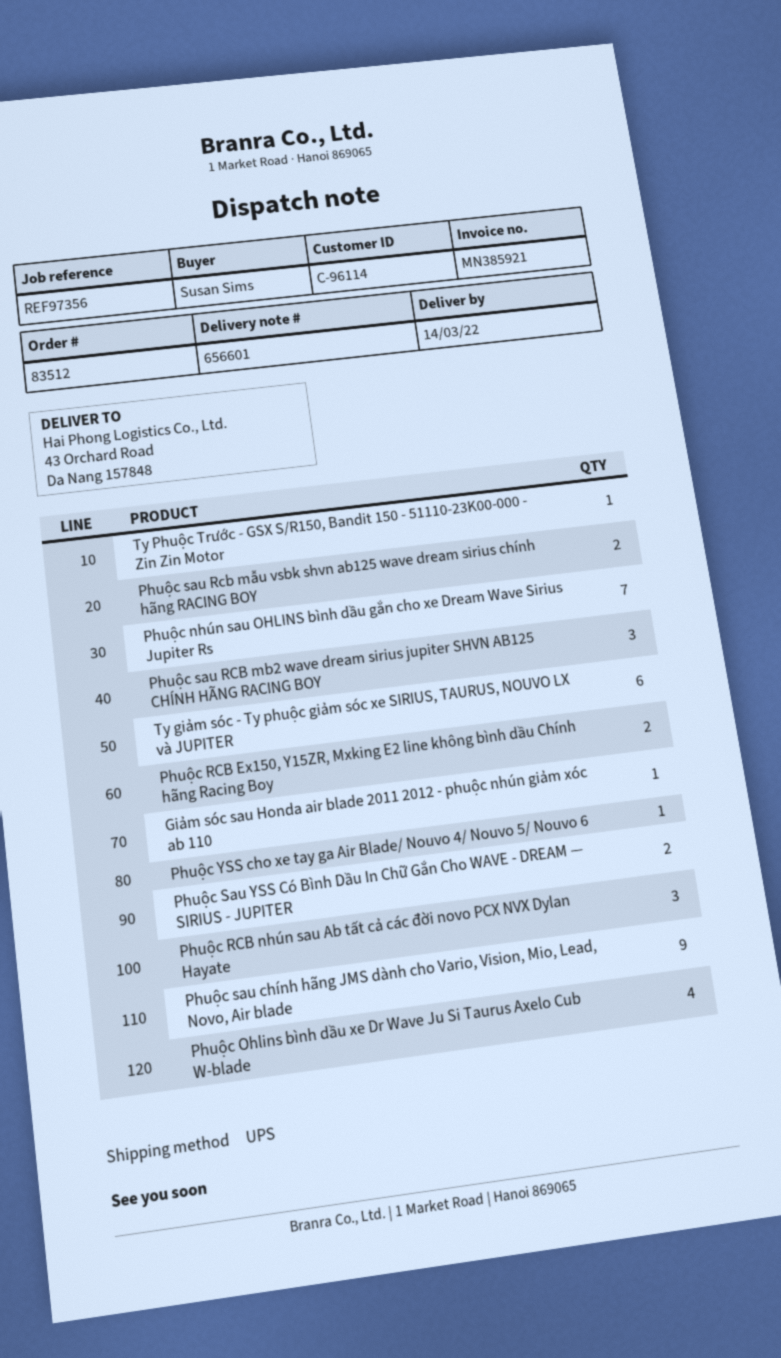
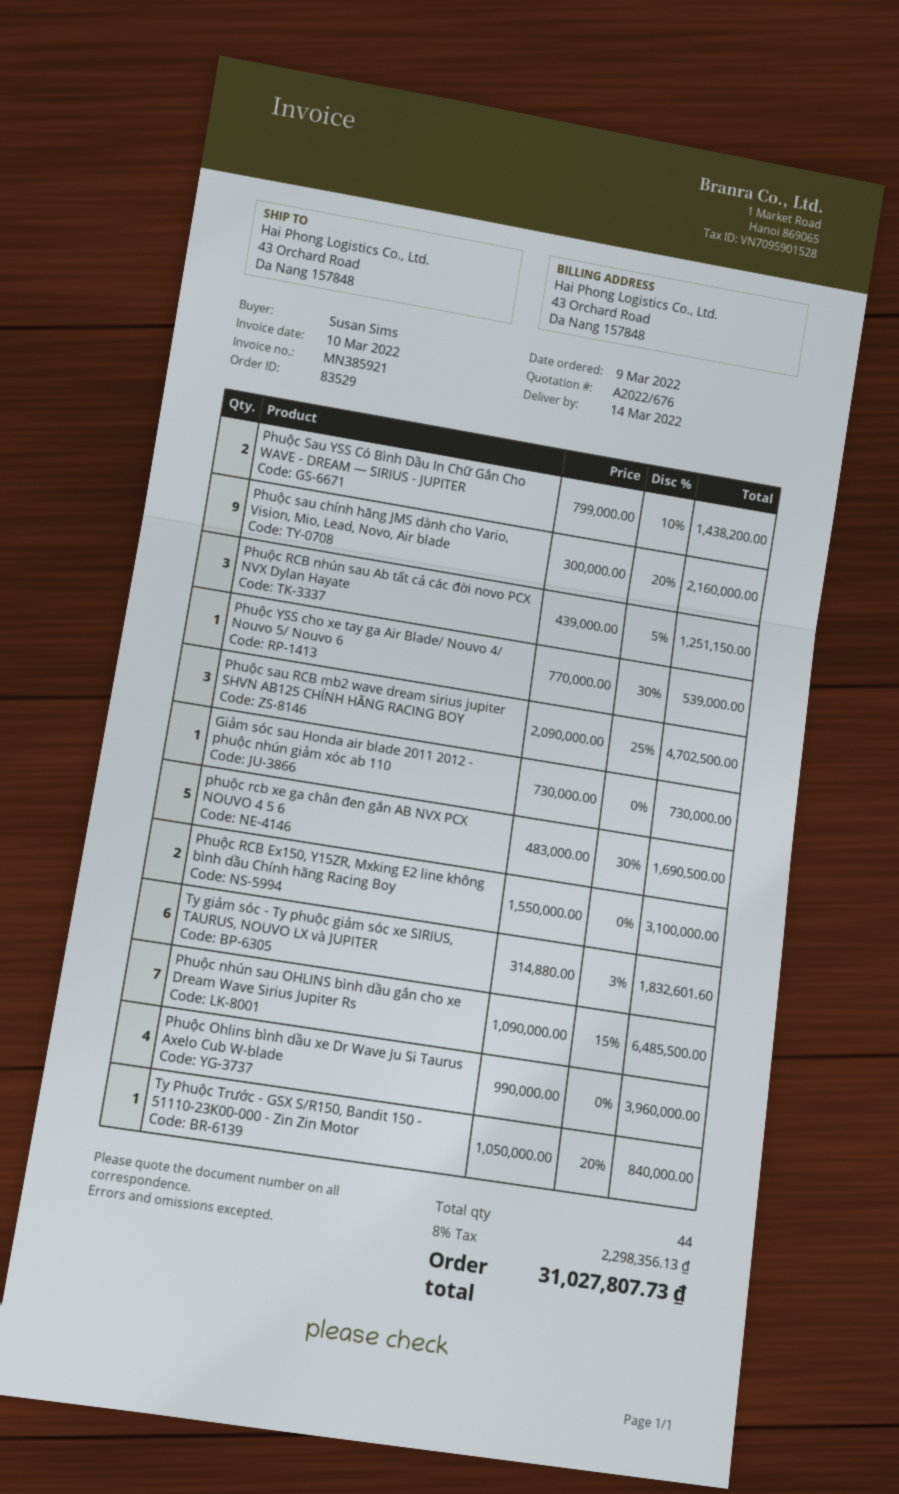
order number: 83512 -> 83529
Phuộc sau Rcb mẫu vsbk shvn ab125 wave dream sirius chính hãng RACING BOY: 2 -> none
phuộc rcb xe ga chân đen gắn AB NVX PCX NOUVO 4 5 6: none -> 5

